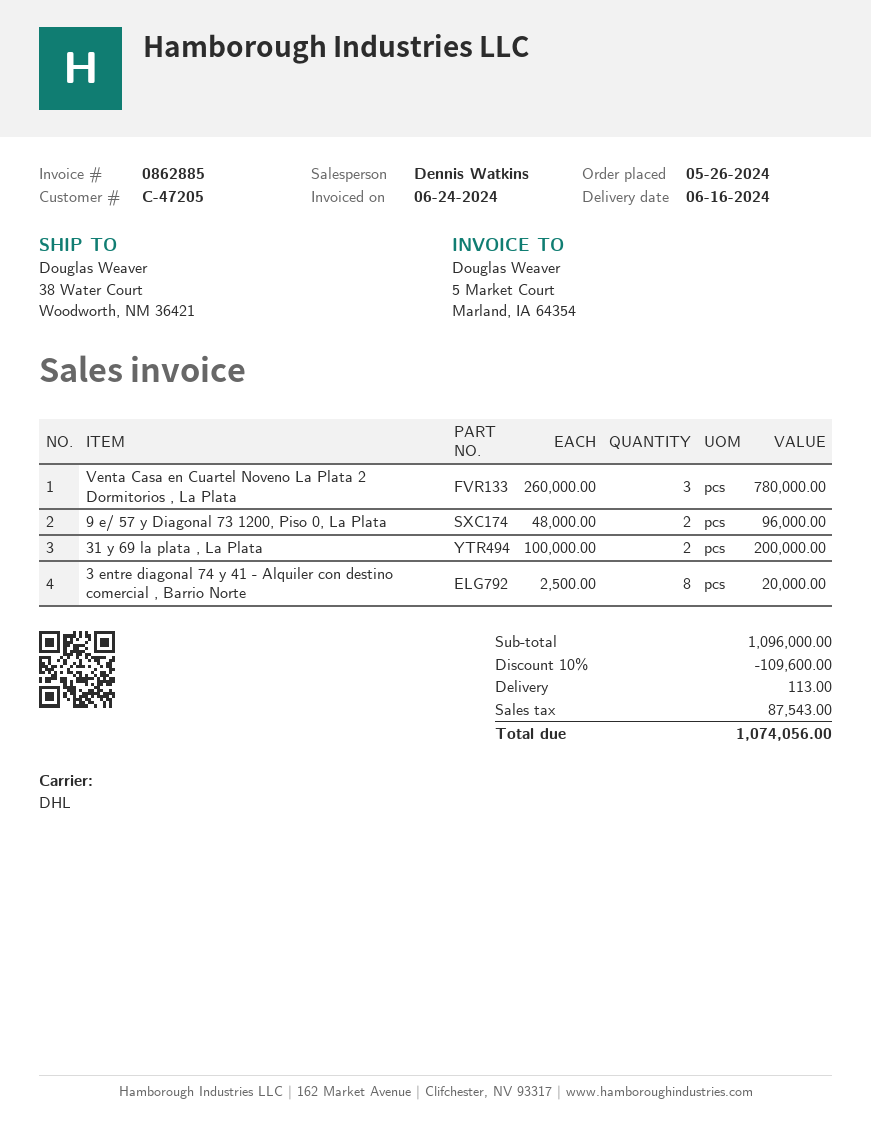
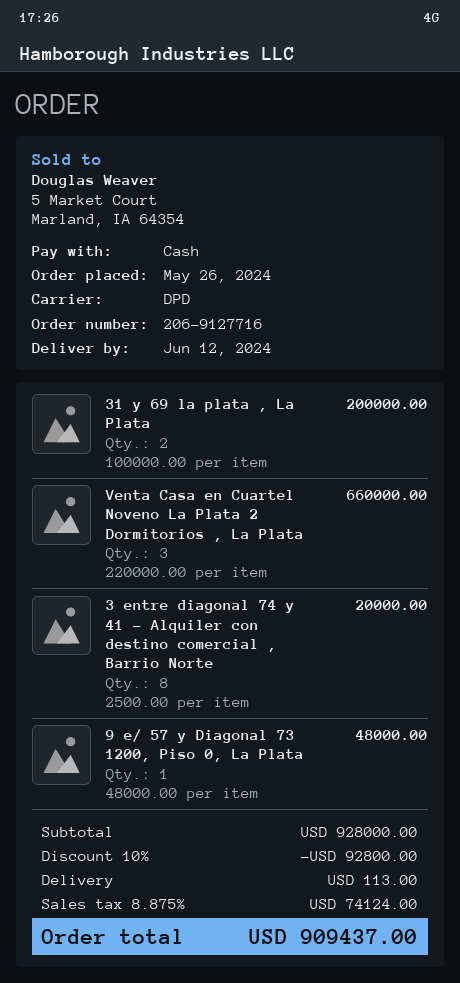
delivery date: 2024-06-16 -> 2024-06-12
shipping method: DHL -> DPD
Venta Casa en Cuartel Noveno La Plata 2 Dormitorios , La Plata: 3 x 260000.00 = 780000.00 -> 3 x 220000.00 = 660000.00
9 e/ 57 y Diagonal 73 1200, Piso 0, La Plata: 2 x 48000.00 = 96000.00 -> 1 x 48000.00 = 48000.00
subtotal: 1096000.00 -> 928000.00
discount: 10% = 109600.00 -> 10% = 92800.00
tax: 87543.00 -> 74124.00
total: 1074056.00 -> 909437.00

